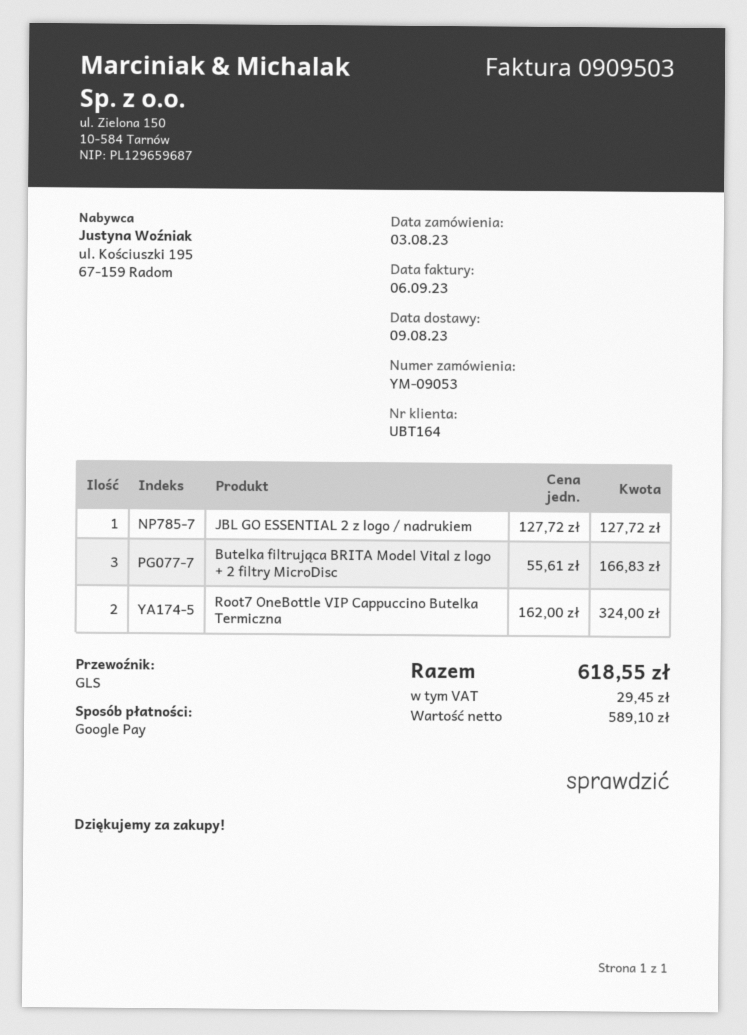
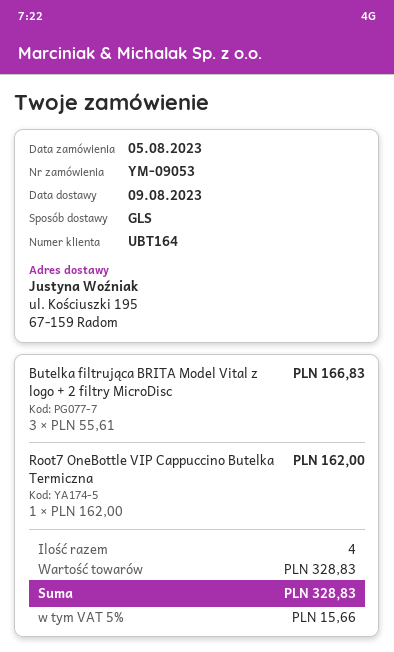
order date: 2023-08-03 -> 2023-08-05
JBL GO ESSENTIAL 2 z logo / nadrukiem: 1 x 127.72 = 127.72 -> none
Root7 OneBottle VIP Cappuccino Butelka Termiczna: 2 x 162.00 = 324.00 -> 1 x 162.00 = 162.00
tax: 29.45 -> 15.66
total: 618.55 -> 328.83

